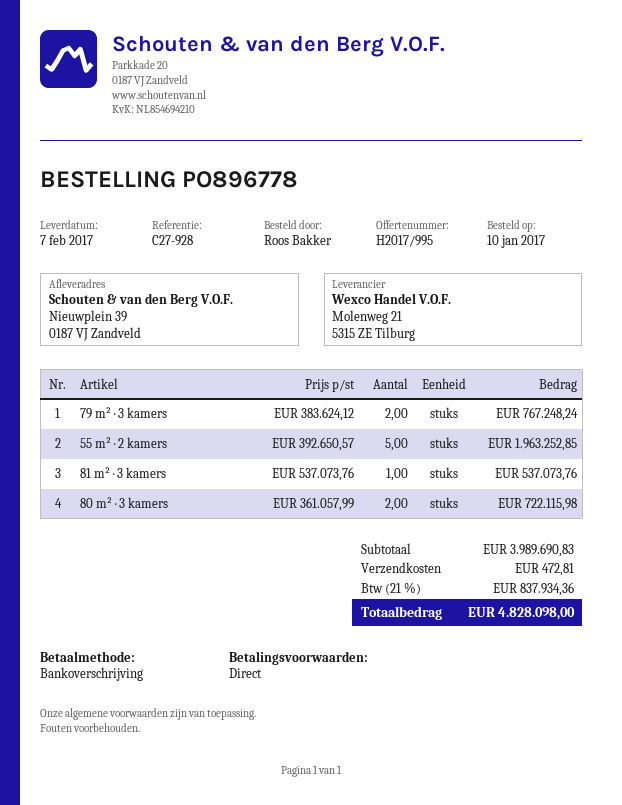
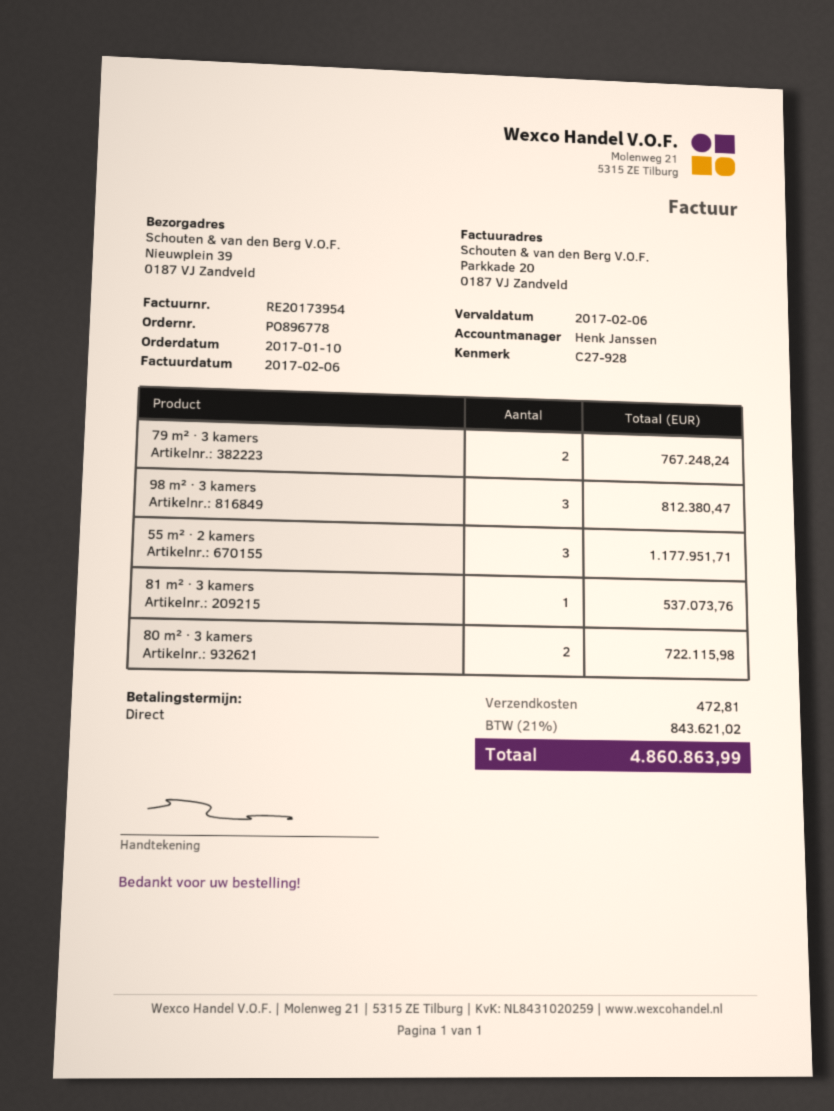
55 m² · 2 kamers: 5 for 1963252.85 -> 3 for 1177951.71
98 m² · 3 kamers: none -> 3 for 812380.47
tax: 21% = 837934.36 -> 21% = 843621.02
total: 4828098.00 -> 4860863.99

